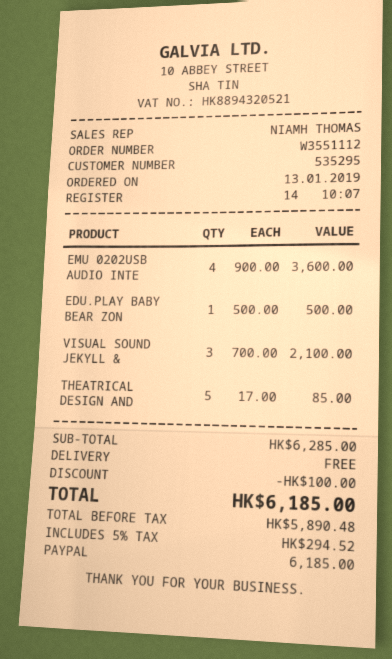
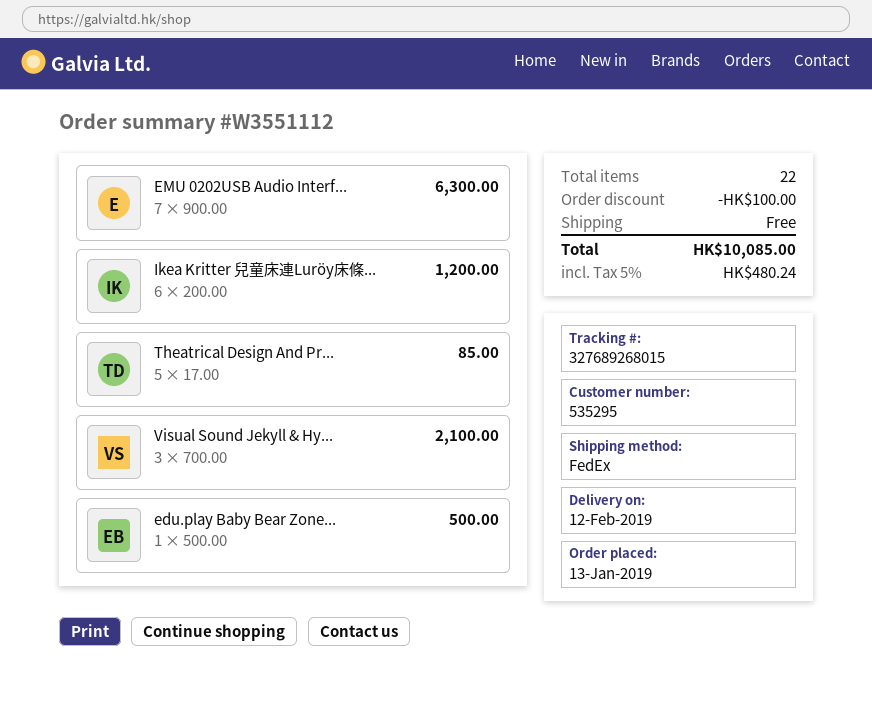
EMU 0202USB AUDIO INTE: 4 x 900.00 = 3600.00 -> 7 x 900.00 = 6300.00
Ikea Kritter 兒童床連Luröy床條...: none -> 6 x 200.00 = 1200.00
tax: 5% = 294.52 -> 5% = 480.24
total: 6185.00 -> 10085.00

